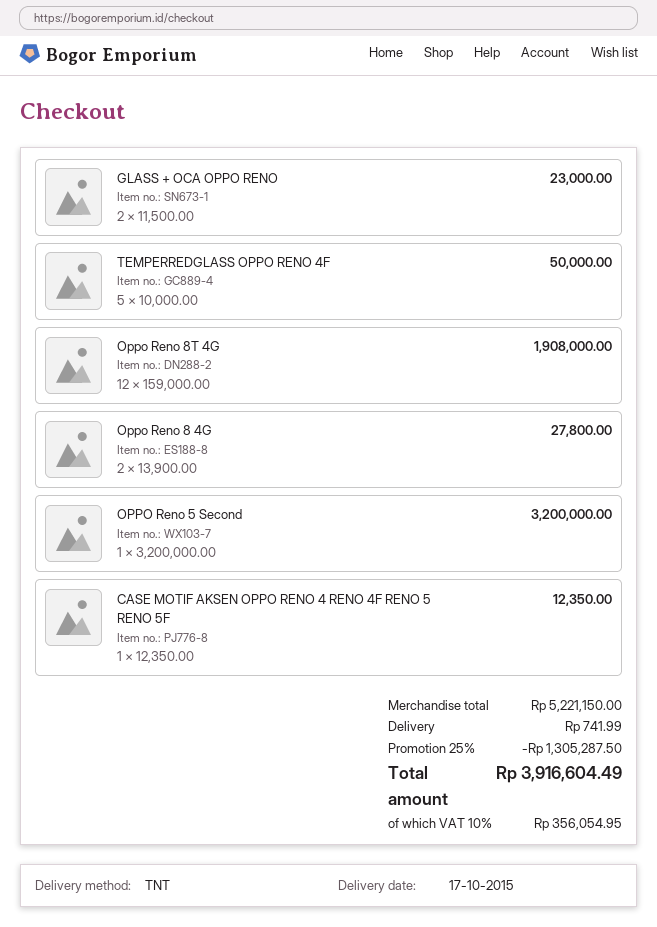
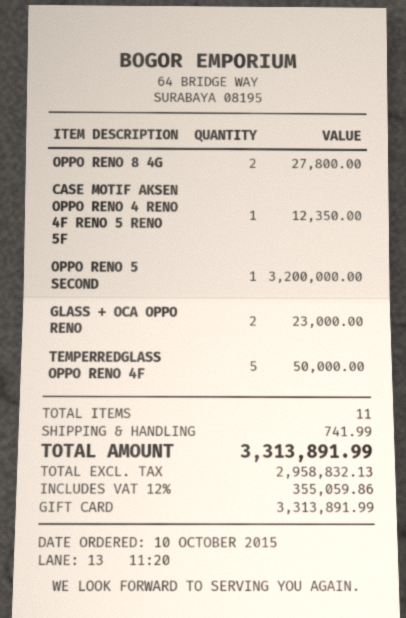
Oppo Reno 8T 4G: 12 for 1908000.00 -> none
discount: 25% = 1305287.50 -> none
tax: 10% = 356054.95 -> 12% = 355059.86
total: 3916604.49 -> 3313891.99

